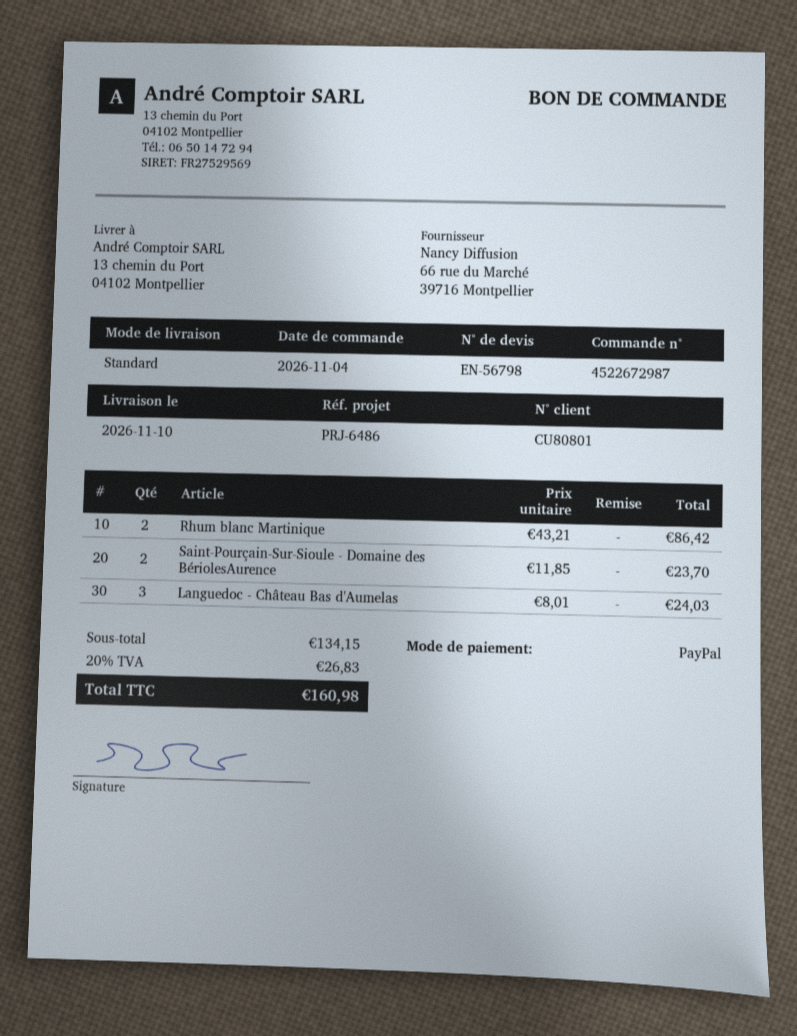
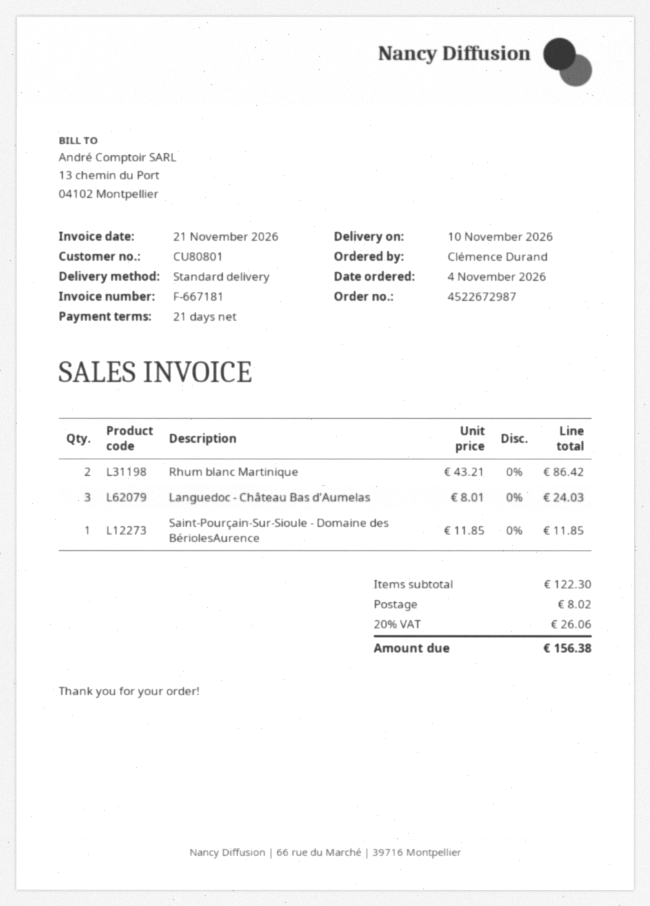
Saint-Pourçain-Sur-Sioule - Domaine des BériolesAurence: 2 x 11.85 = 23.70 -> 1 x 11.85 = 11.85
subtotal: 134.15 -> 122.30
shipping: none -> 8.02
tax: 20% = 26.83 -> 20% = 26.06
total: 160.98 -> 156.38

